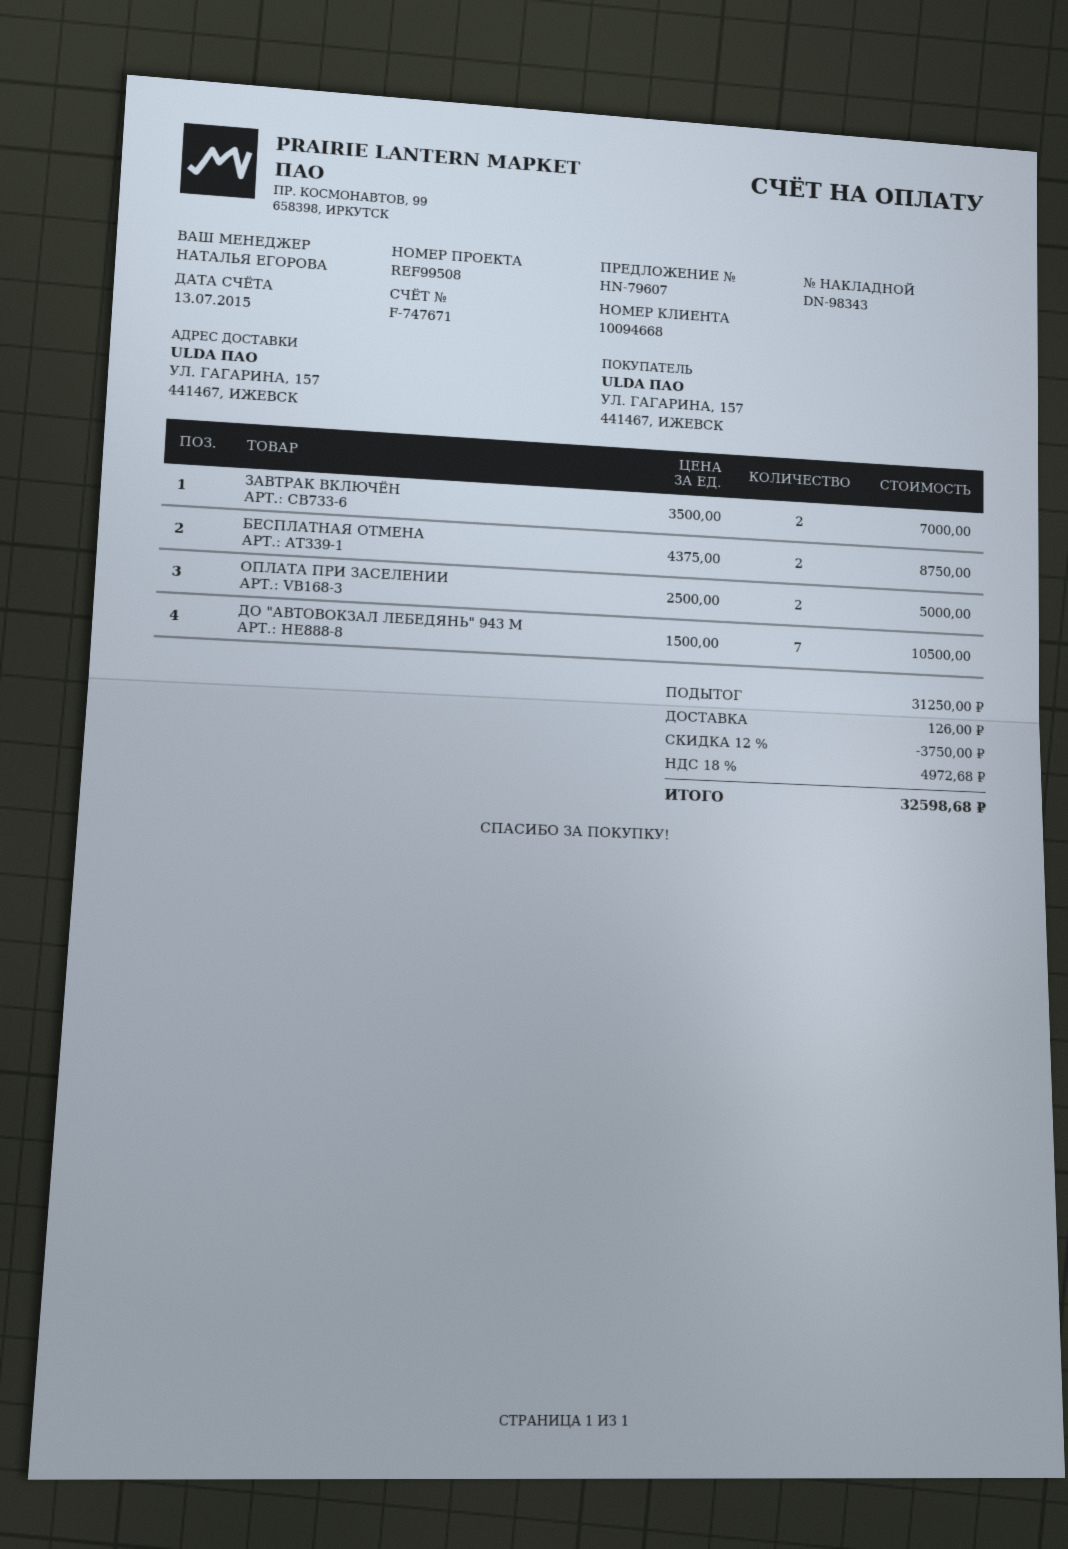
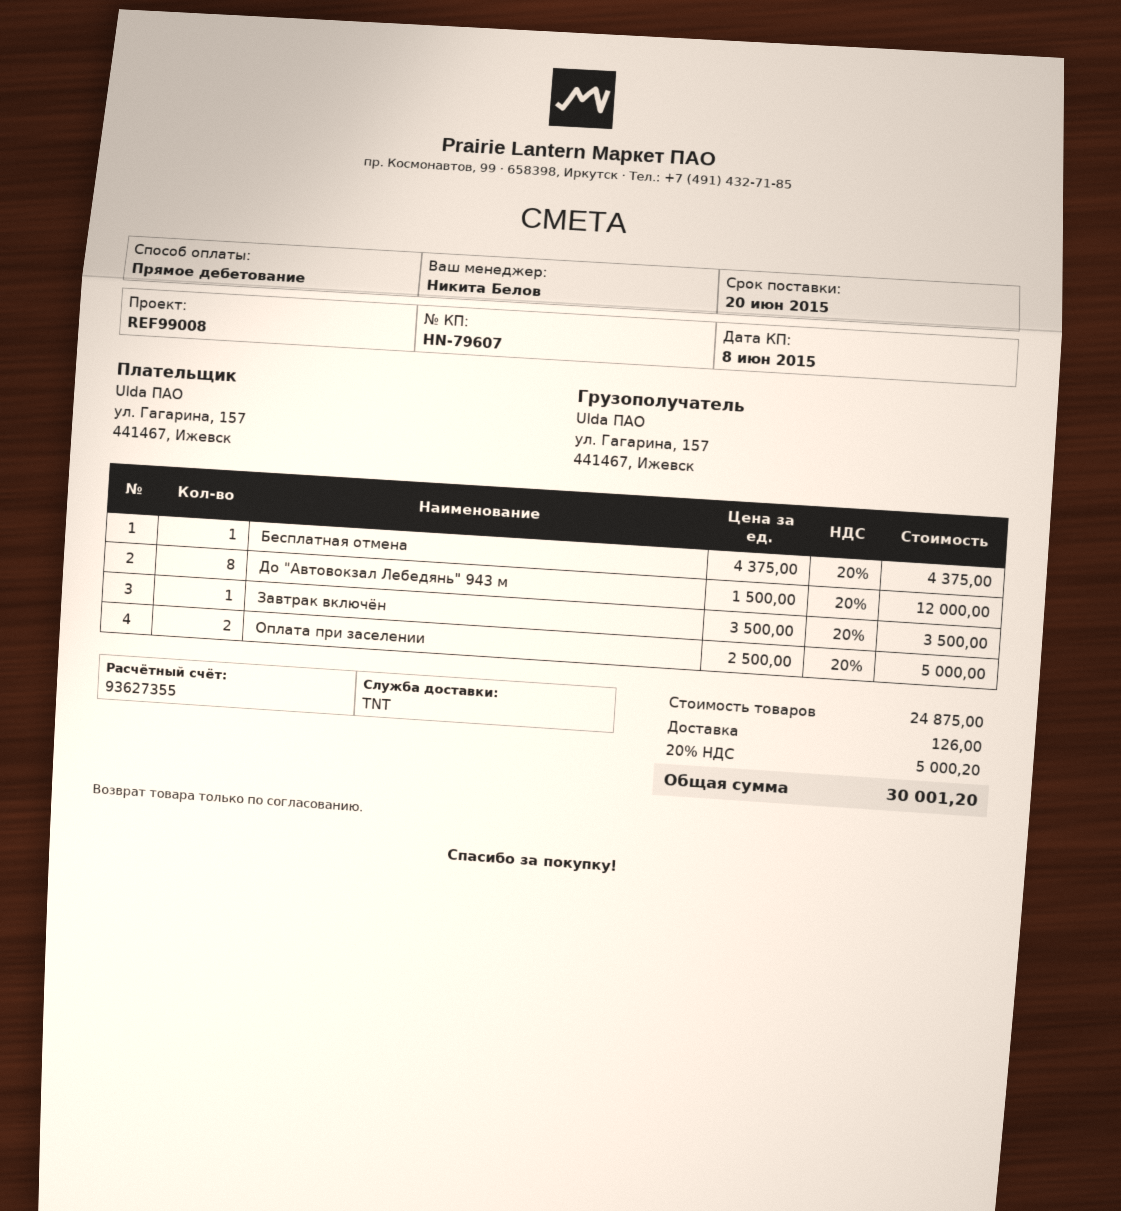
reference: REF99508 -> REF99008
sales rep: НАТАЛЬЯ ЕГОРОВА -> Никита Белов
ЗАВТРАК ВКЛЮЧЁН: 2 x 3500.00 = 7000.00 -> 1 x 3500.00 = 3500.00
БЕСПЛАТНАЯ ОТМЕНА: 2 x 4375.00 = 8750.00 -> 1 x 4375.00 = 4375.00
ДО "АВТОВОКЗАЛ ЛЕБЕДЯНЬ" 943 М: 7 x 1500.00 = 10500.00 -> 8 x 1500.00 = 12000.00
subtotal: 31250.00 -> 24875.00
discount: 12% = 3750.00 -> none
tax: 18% = 4972.68 -> 20% = 5000.20
total: 32598.68 -> 30001.20

